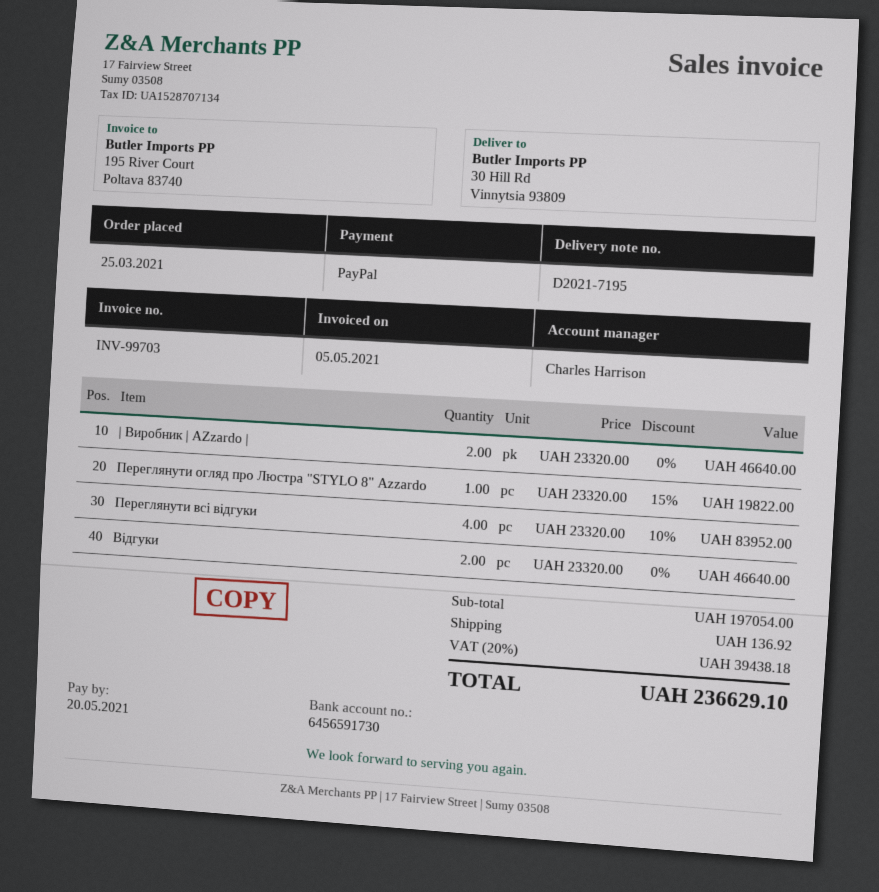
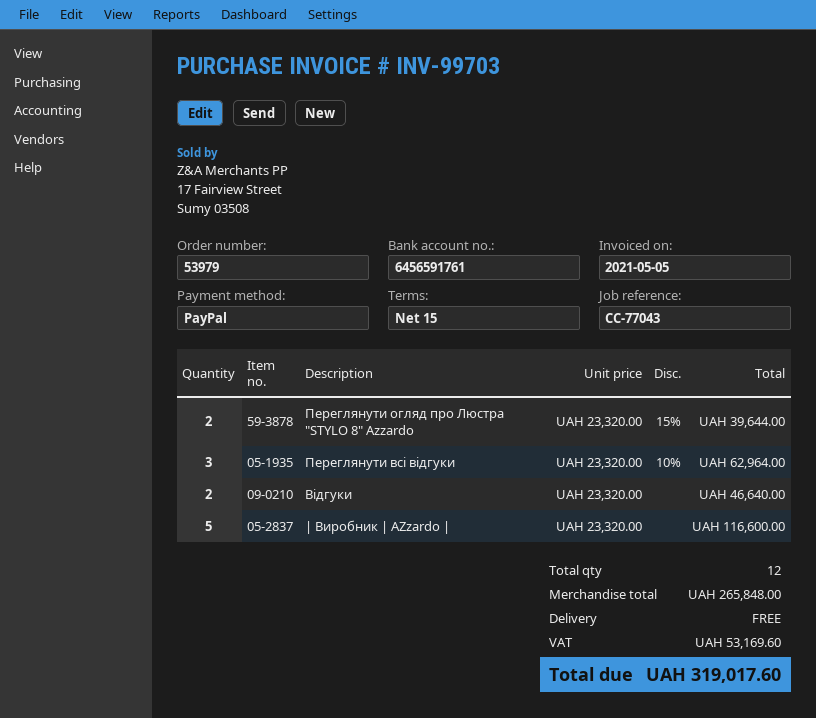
bank account: 6456591730 -> 6456591761
| Виробник | AZzardo |: 2 x 23320.00 = 46640.00 -> 5 x 23320.00 = 116600.00
Переглянути огляд про Люстра "STYLO 8" Azzardo: 1 x 23320.00 - 15% = 19822.00 -> 2 x 23320.00 - 15% = 39644.00
Переглянути всі відгуки: 4 x 23320.00 - 10% = 83952.00 -> 3 x 23320.00 - 10% = 62964.00
subtotal: 197054.00 -> 265848.00
shipping: 136.92 -> 0.00
tax: 39438.18 -> 53169.60
total: 236629.10 -> 319017.60

